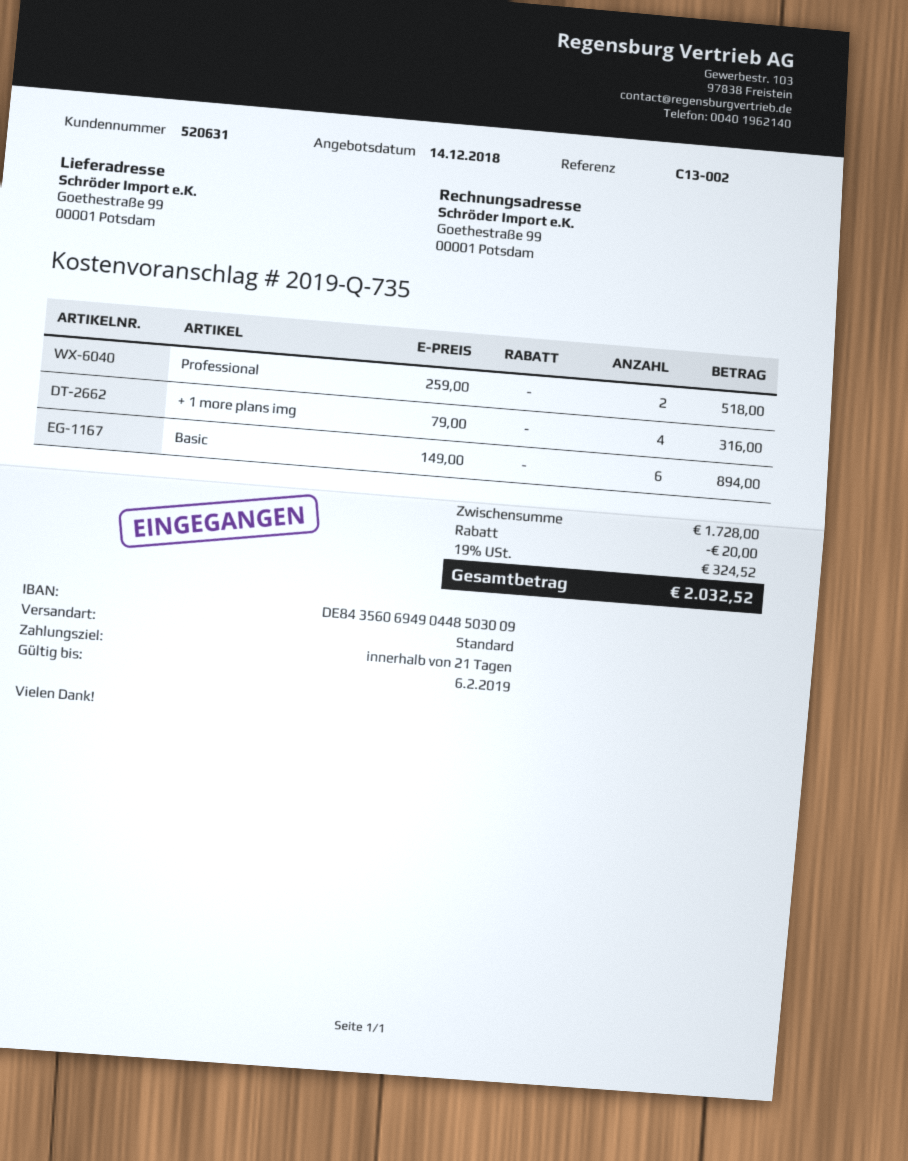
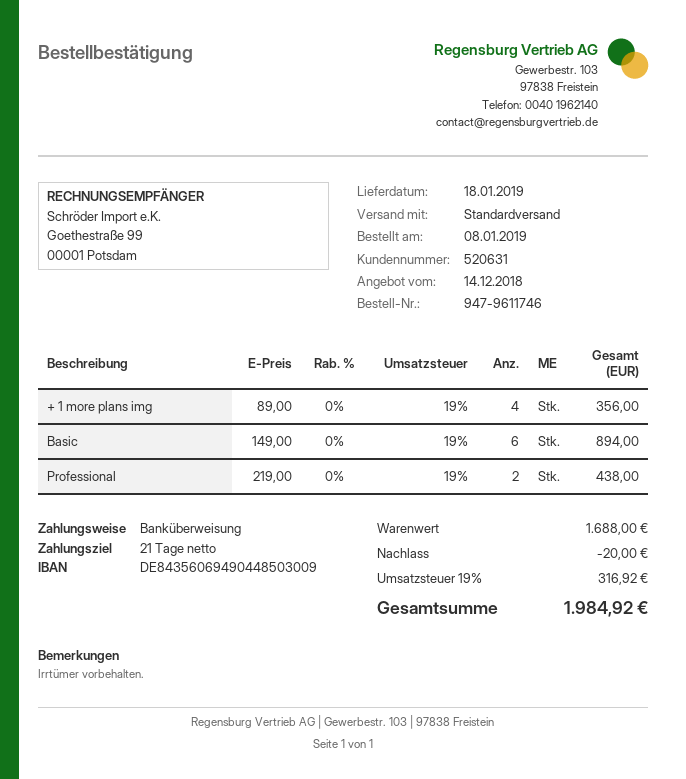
Professional: 2 x 259.00 = 518.00 -> 2 x 219.00 = 438.00
+ 1 more plans img: 4 x 79.00 = 316.00 -> 4 x 89.00 = 356.00
subtotal: 1728.00 -> 1688.00
tax: 19% = 324.52 -> 19% = 316.92
total: 2032.52 -> 1984.92

